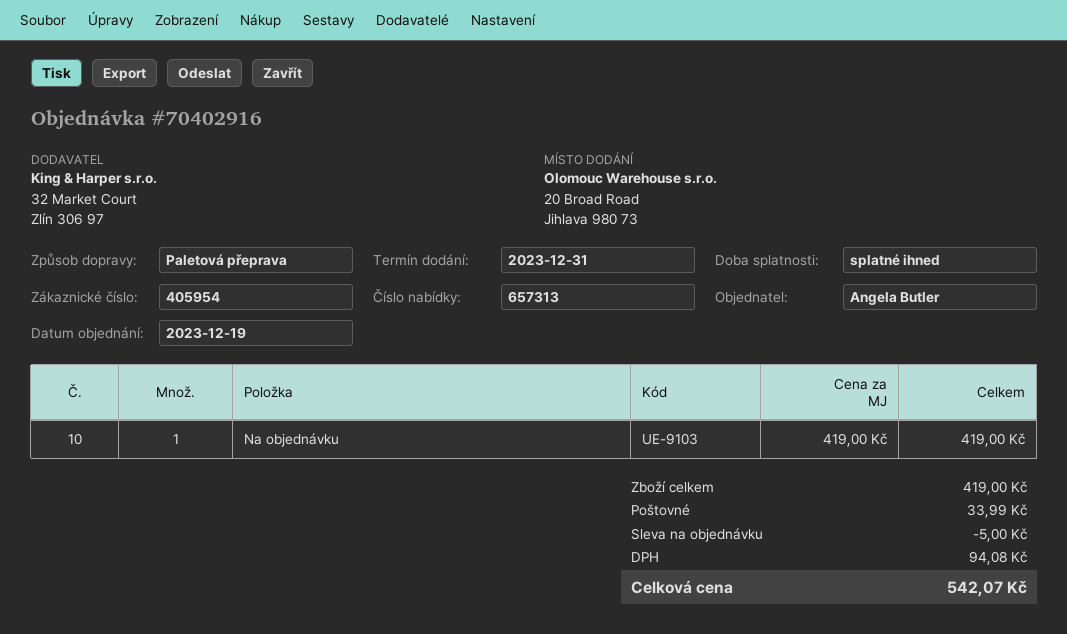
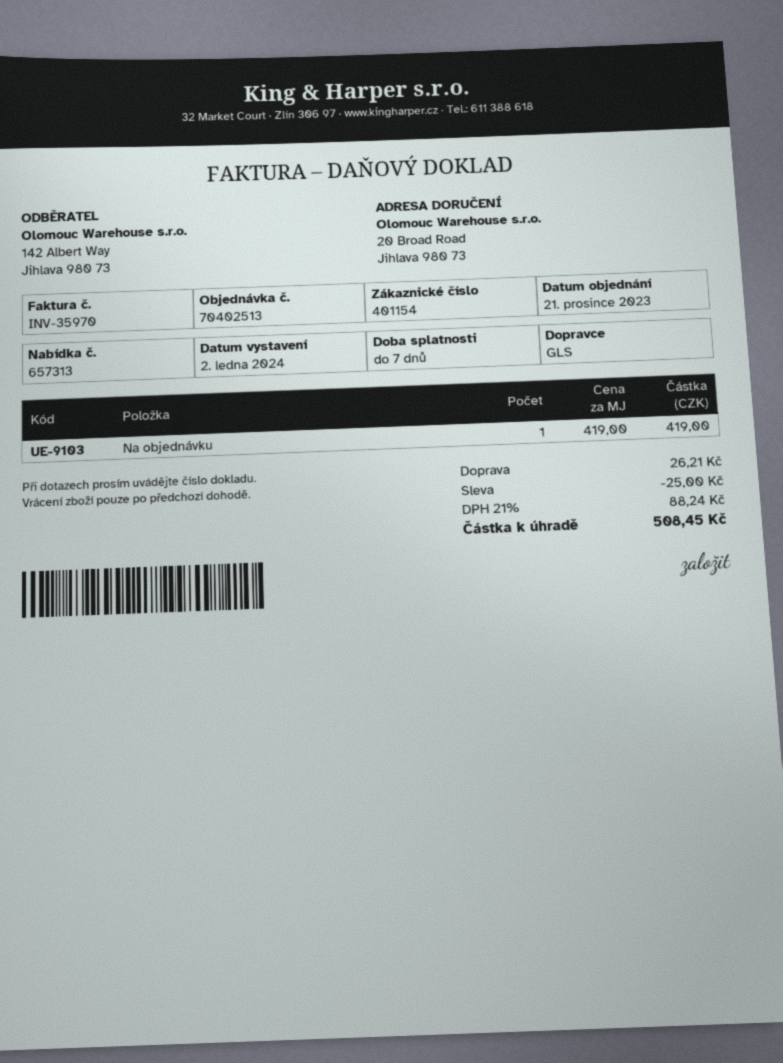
order number: 70402916 -> 70402513
order date: 2023-12-19 -> 2023-12-21
payment terms: on receipt -> 7 days
customer number: 405954 -> 401154
shipping method: pallet freight -> GLS
discount: 5.00 -> 25.00
shipping: 33.99 -> 26.21
tax: 94.08 -> 88.24
total: 542.07 -> 508.45

